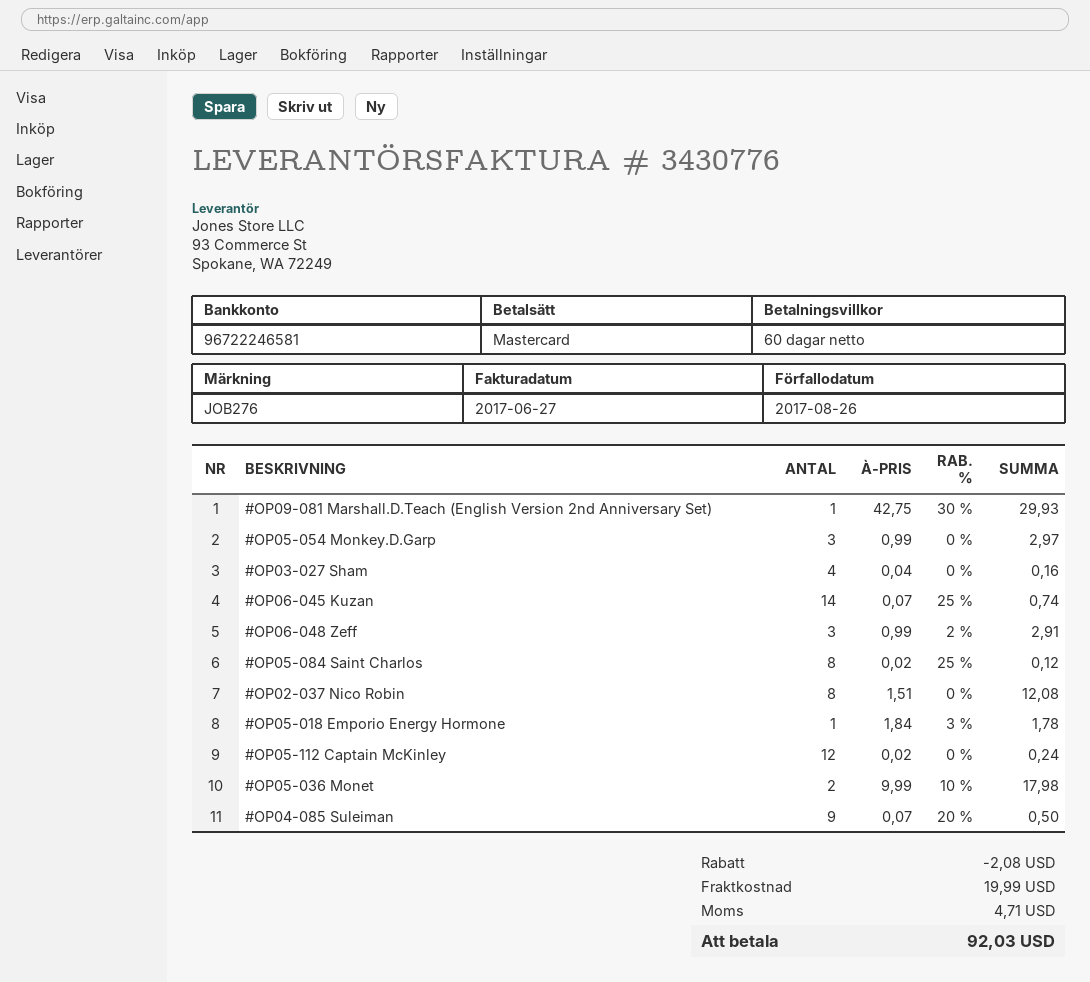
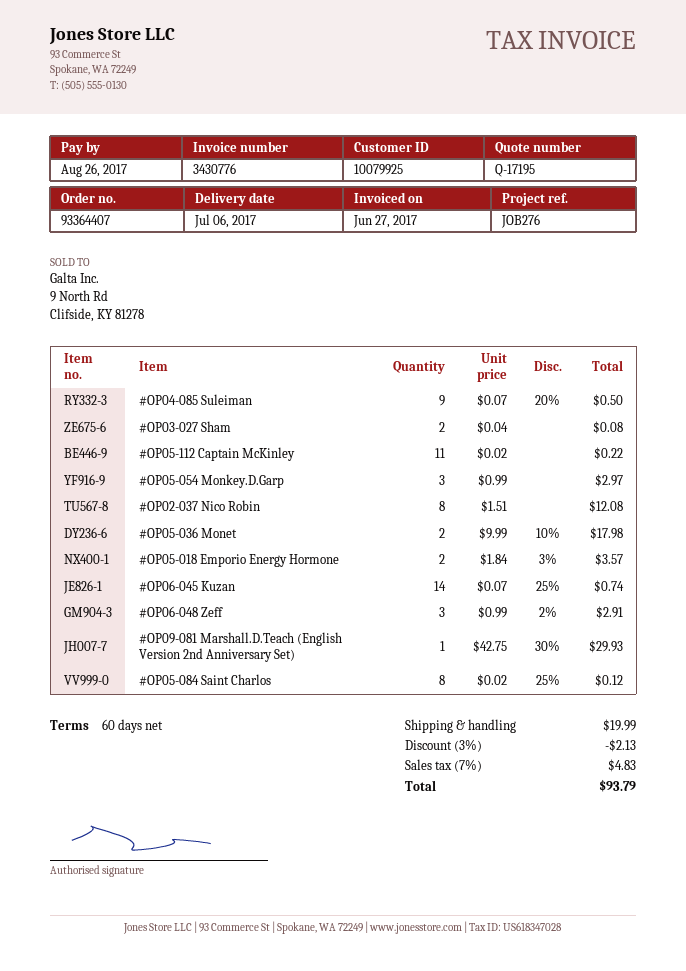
#OP03-027 Sham: 4 x 0.04 = 0.16 -> 2 x 0.04 = 0.08
#OP05-018 Emporio Energy Hormone: 1 x 1.84 - 3% = 1.78 -> 2 x 1.84 - 3% = 3.57
#OP05-112 Captain McKinley: 12 x 0.02 = 0.24 -> 11 x 0.02 = 0.22
discount: 2.08 -> 2.13
tax: 4.71 -> 4.83
total: 92.03 -> 93.79

